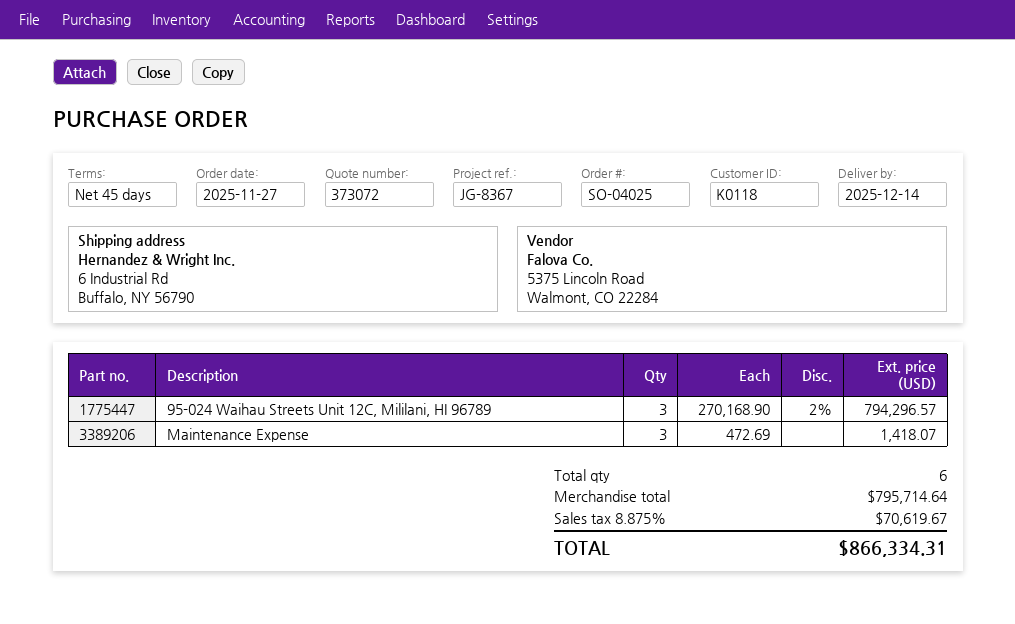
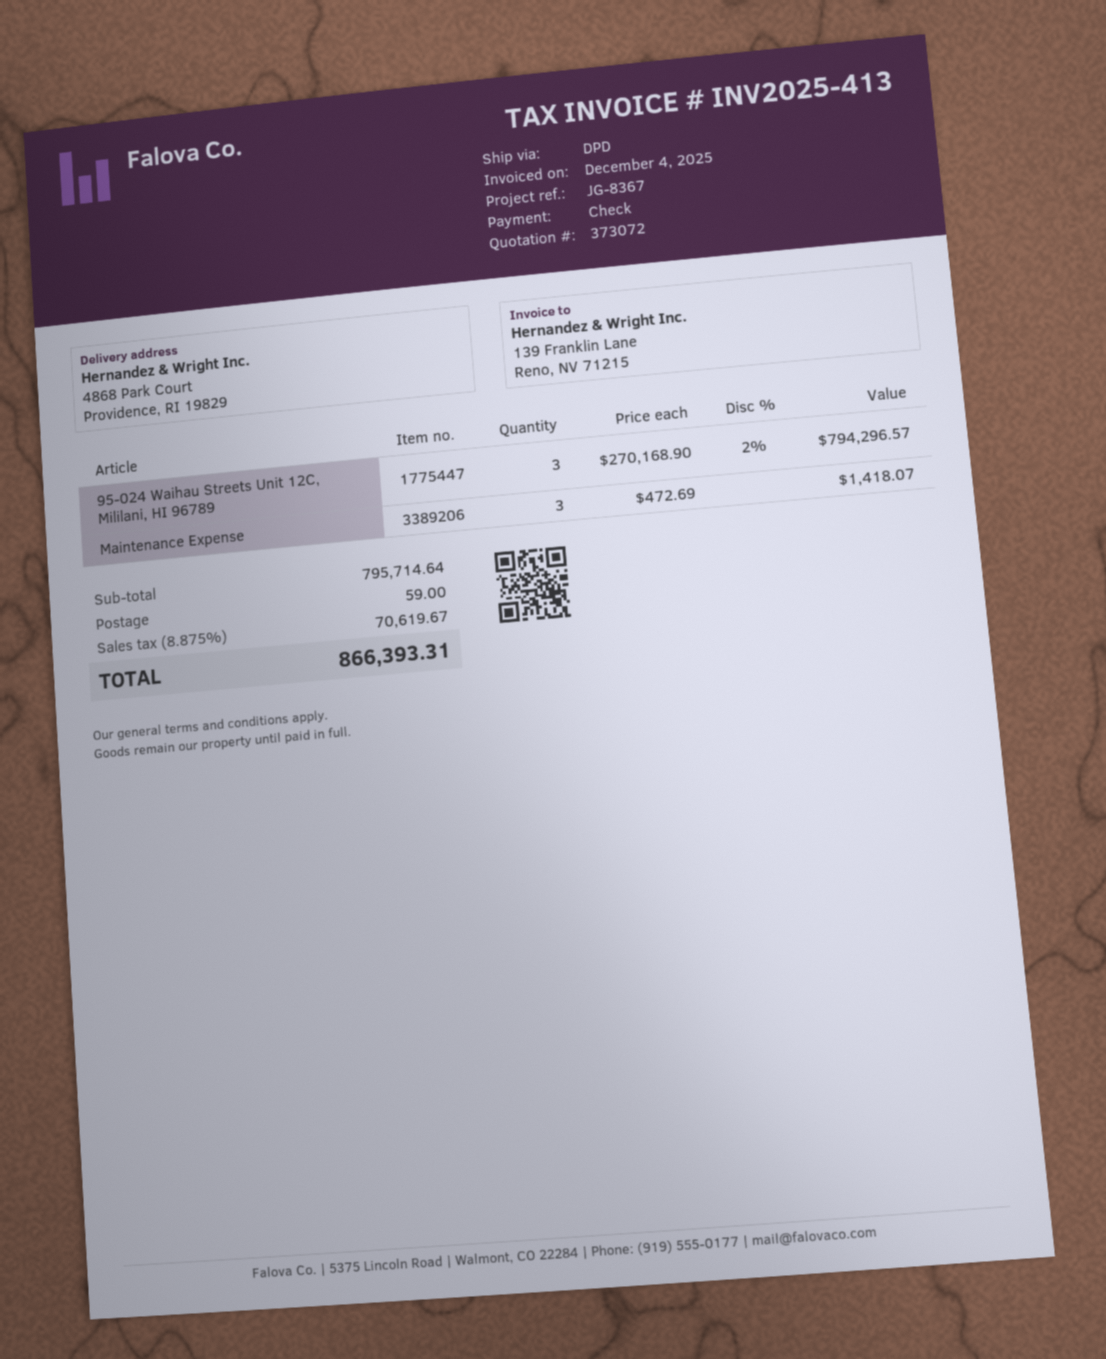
ship to: 6 Industrial Rd, Buffalo, NY 56790 -> 4868 Park Court, Providence, RI 19829
shipping: none -> 59.00
total: 866334.31 -> 866393.31

